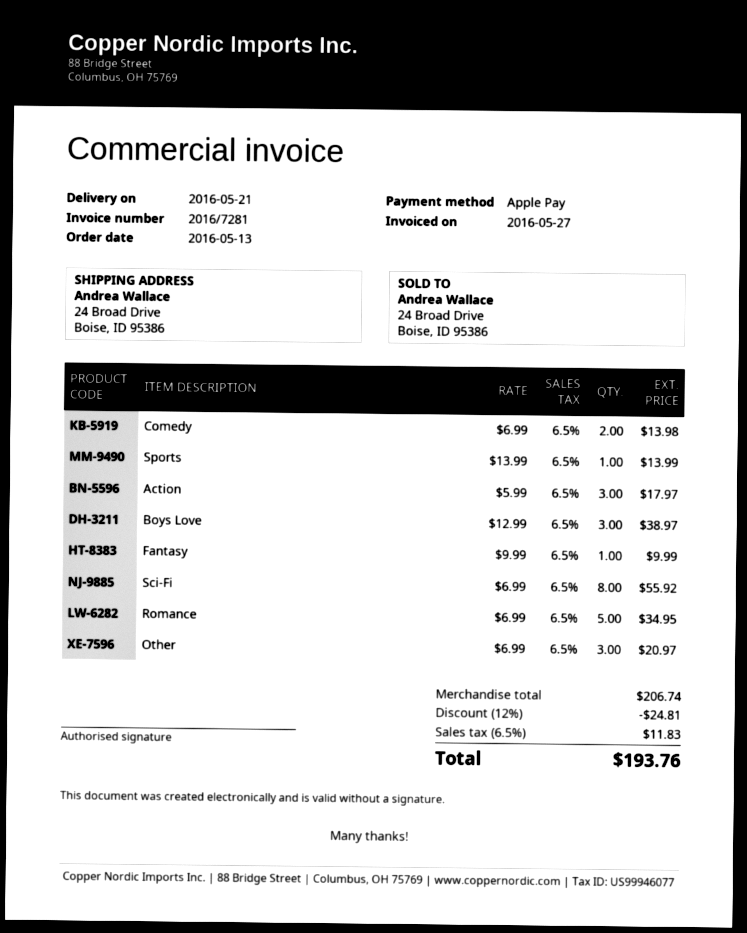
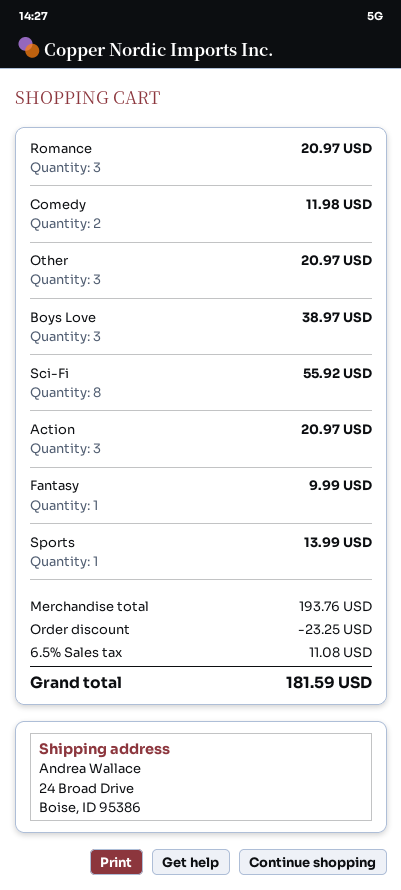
Comedy: 2 for 13.98 -> 2 for 11.98
Action: 3 for 17.97 -> 3 for 20.97
Romance: 5 for 34.95 -> 3 for 20.97
subtotal: 206.74 -> 193.76
discount: 24.81 -> 23.25
tax: 6.5% = 11.83 -> 6.5% = 11.08
total: 193.76 -> 181.59

